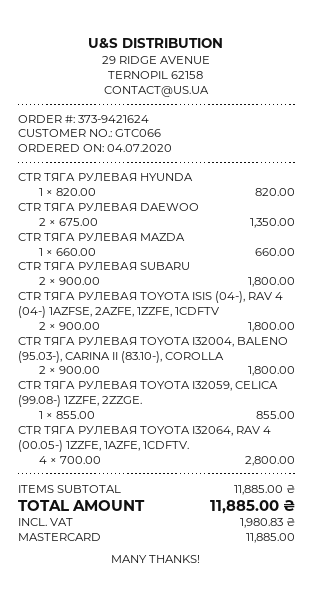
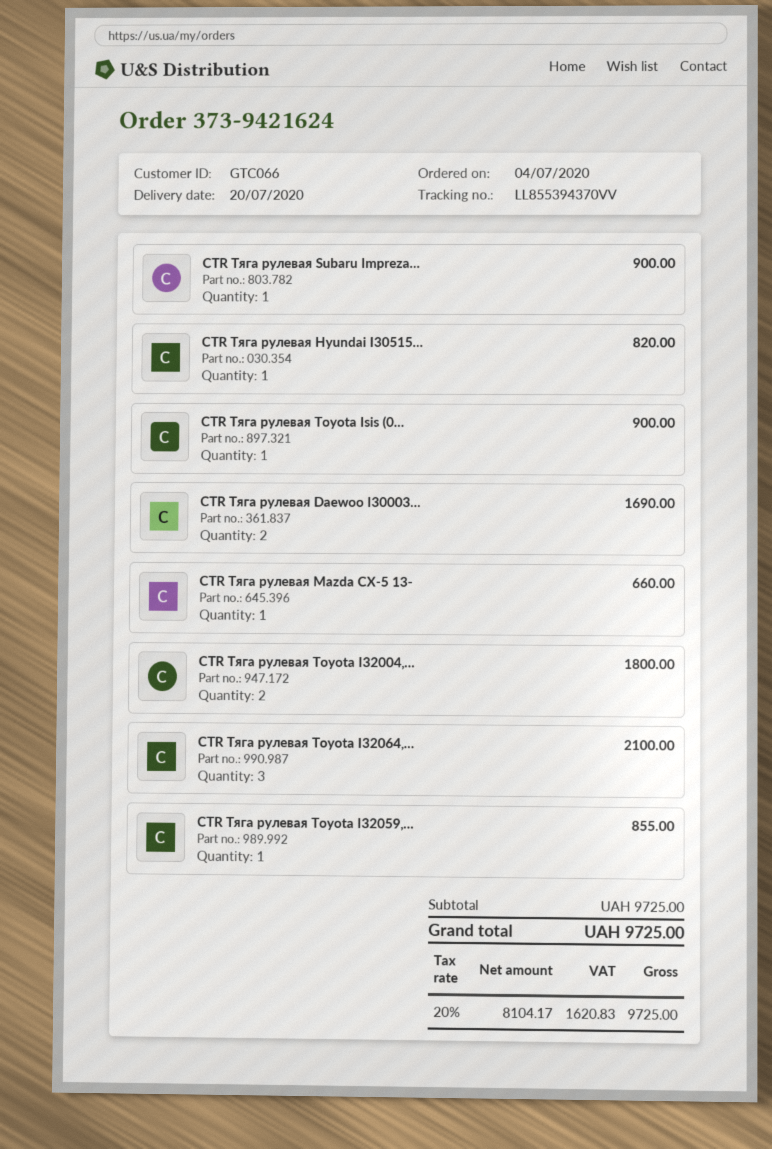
CTR ТЯГА РУЛЕВАЯ DAEWOO: 2 for 1350.00 -> 2 for 1690.00
CTR ТЯГА РУЛЕВАЯ SUBARU: 2 for 1800.00 -> 1 for 900.00
CTR ТЯГА РУЛЕВАЯ TOYOTA ISIS (04-), RAV 4 (04-) 1AZFSE, 2AZFE, 1ZZFE, 1CDFTV: 2 for 1800.00 -> 1 for 900.00
CTR ТЯГА РУЛЕВАЯ TOYOTA I32064, RAV 4 (00.05-) 1ZZFE, 1AZFE, 1CDFTV.: 4 for 2800.00 -> 3 for 2100.00
subtotal: 11885.00 -> 9725.00
tax: 1980.83 -> 1620.83
total: 11885.00 -> 9725.00

